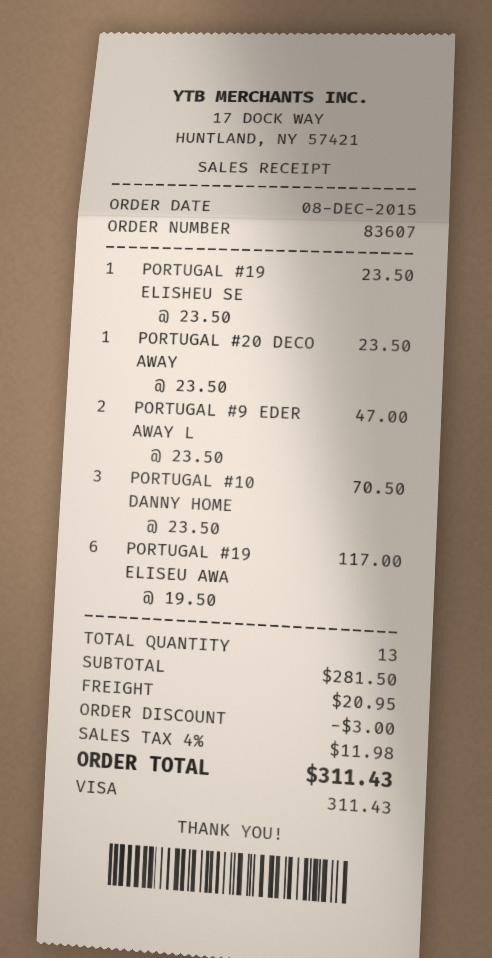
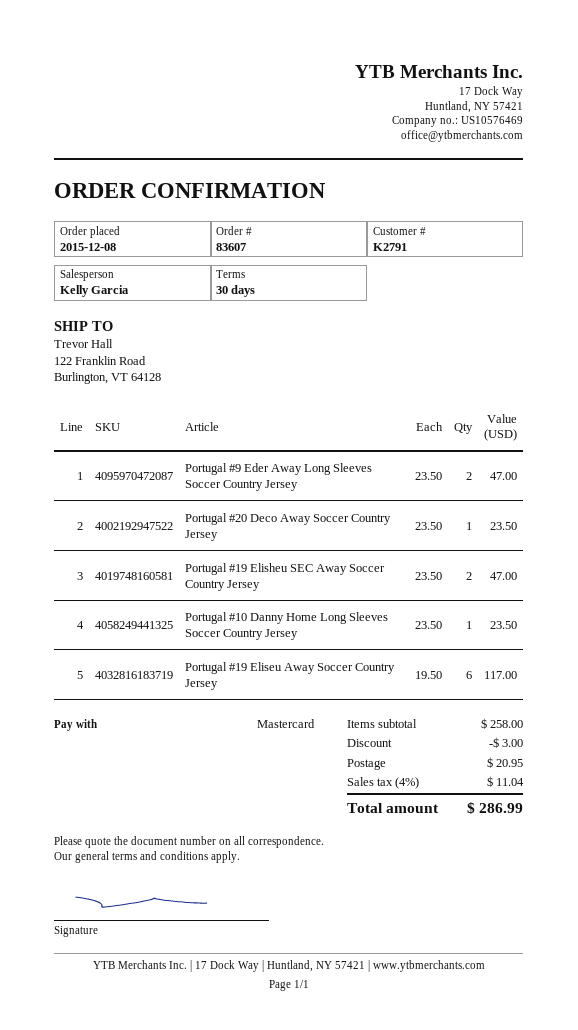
payment method: Visa -> Mastercard
PORTUGAL #19 ELISHEU SE: 1 x 23.50 = 23.50 -> 2 x 23.50 = 47.00
PORTUGAL #10 DANNY HOME: 3 x 23.50 = 70.50 -> 1 x 23.50 = 23.50
subtotal: 281.50 -> 258.00
tax: 4% = 11.98 -> 4% = 11.04
total: 311.43 -> 286.99

